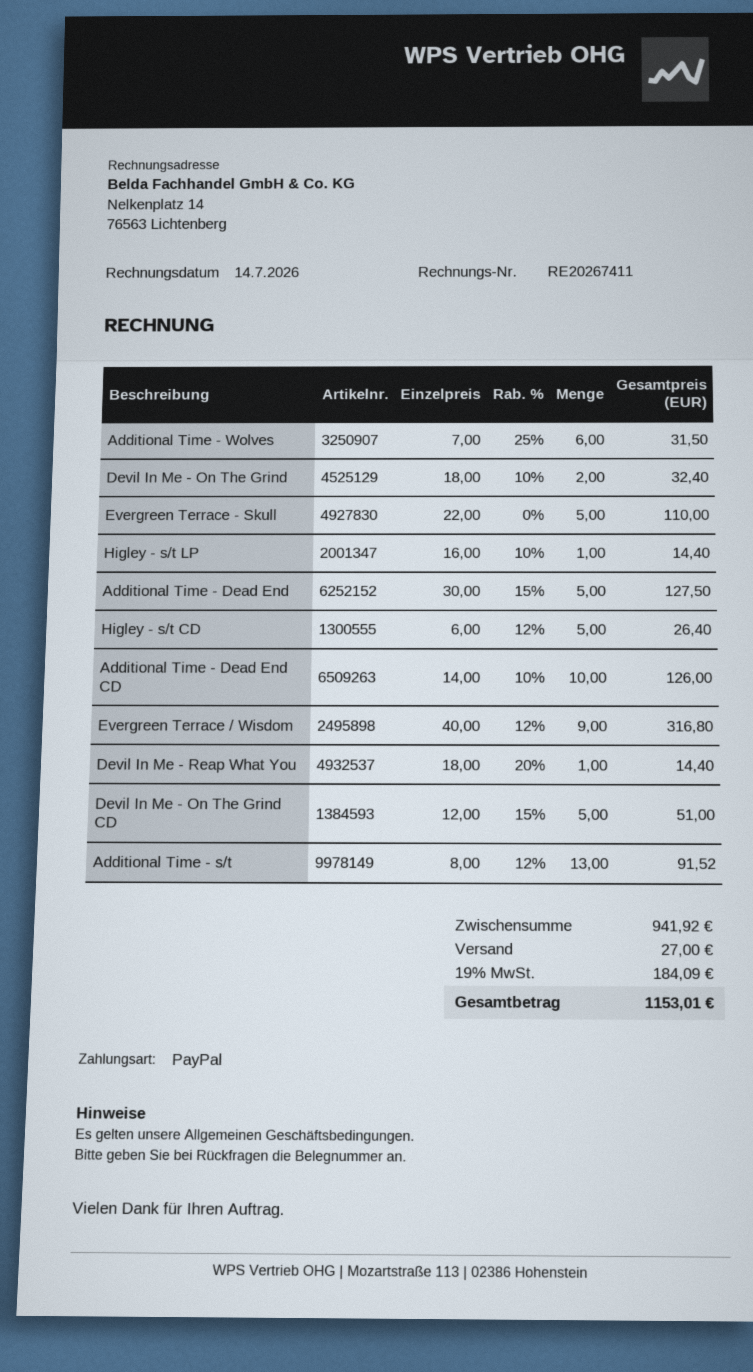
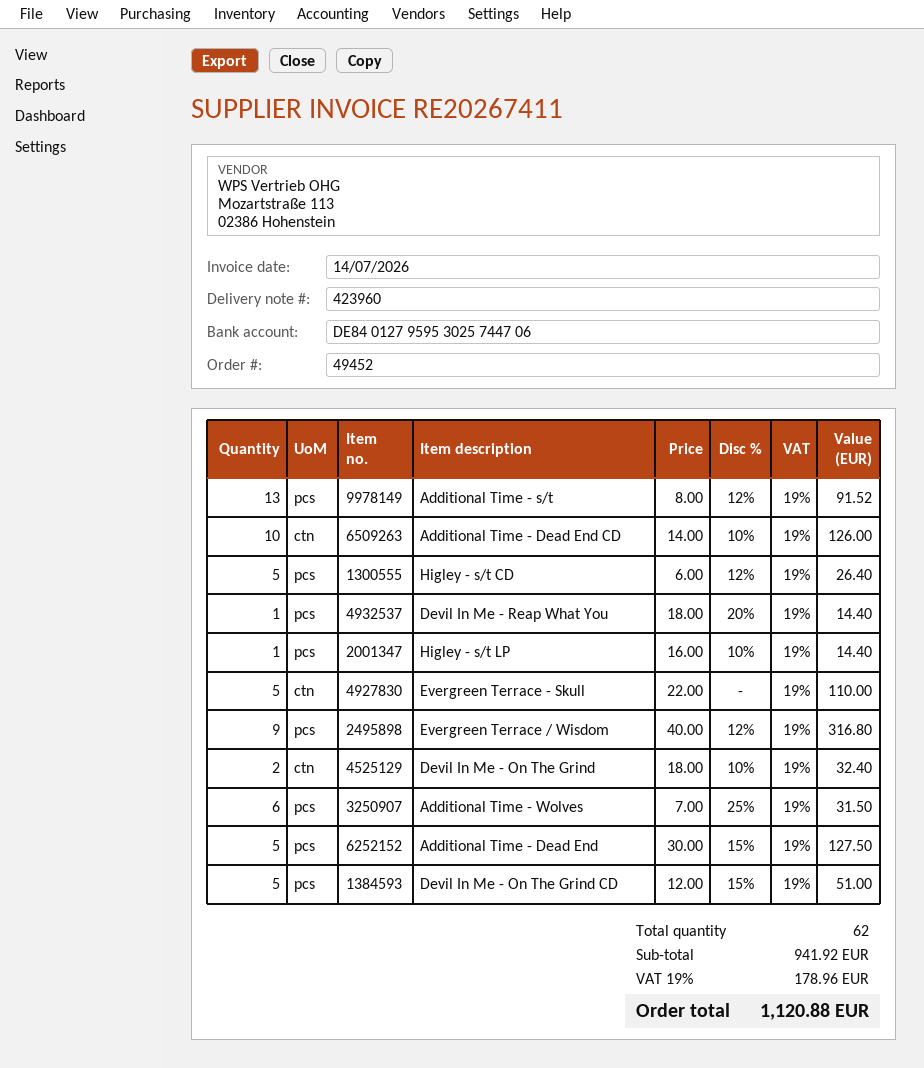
shipping: 27.00 -> none
tax: 19% = 184.09 -> 19% = 178.96
total: 1153.01 -> 1120.88

